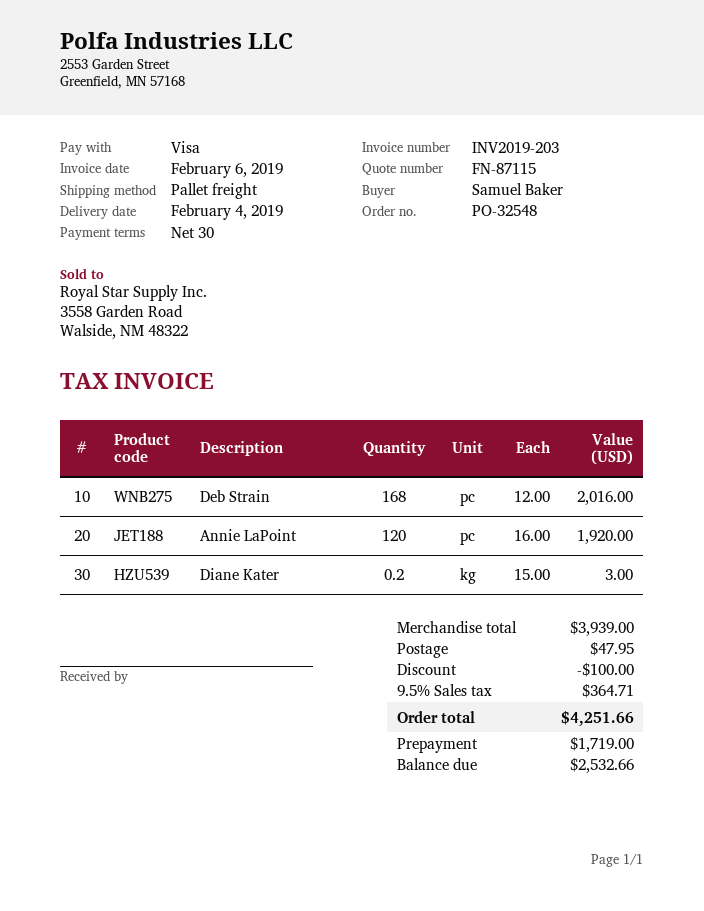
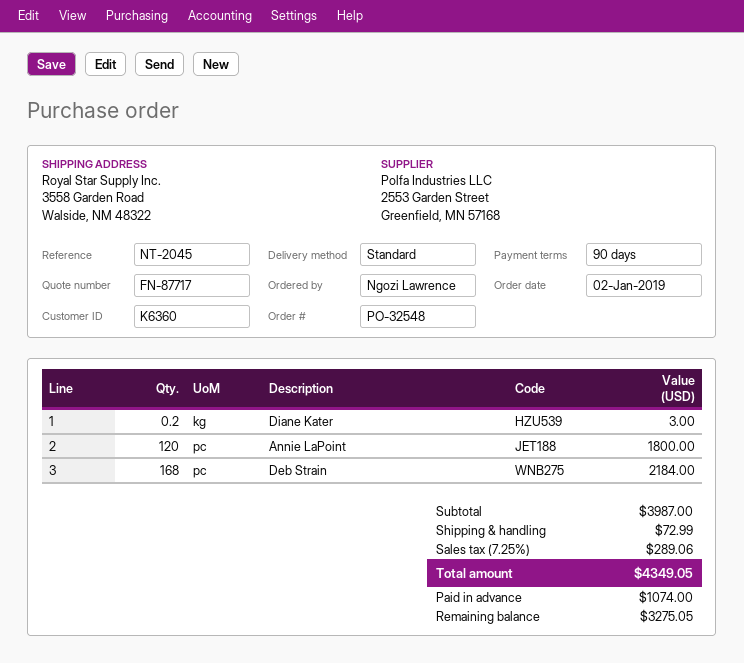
quote number: FN-87115 -> FN-87717
payment terms: 30 days -> 90 days
ordered by: Samuel Baker -> Ngozi Lawrence
shipping method: pallet freight -> standard
Deb Strain: 168 for 2016.00 -> 168 for 2184.00
Annie LaPoint: 120 for 1920.00 -> 120 for 1800.00
subtotal: 3939.00 -> 3987.00
discount: 100.00 -> none
shipping: 47.95 -> 72.99
tax: 9.5% = 364.71 -> 7.25% = 289.06
total: 4251.66 -> 4349.05
deposit: 1719.00 -> 1074.00
balance: 2532.66 -> 3275.05

